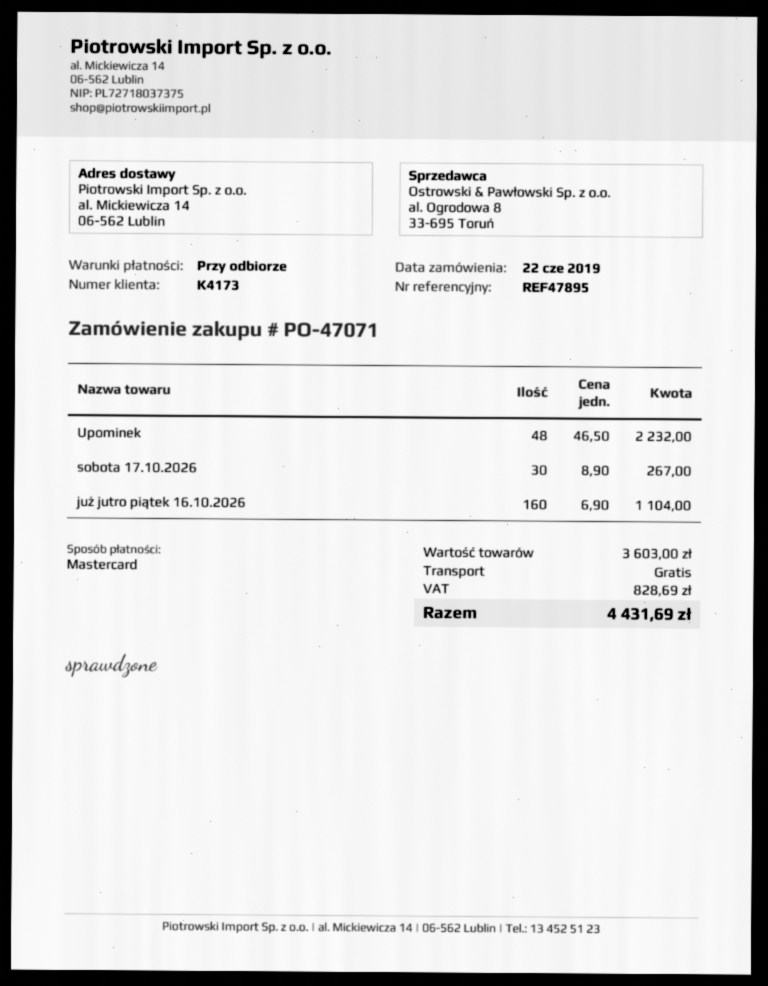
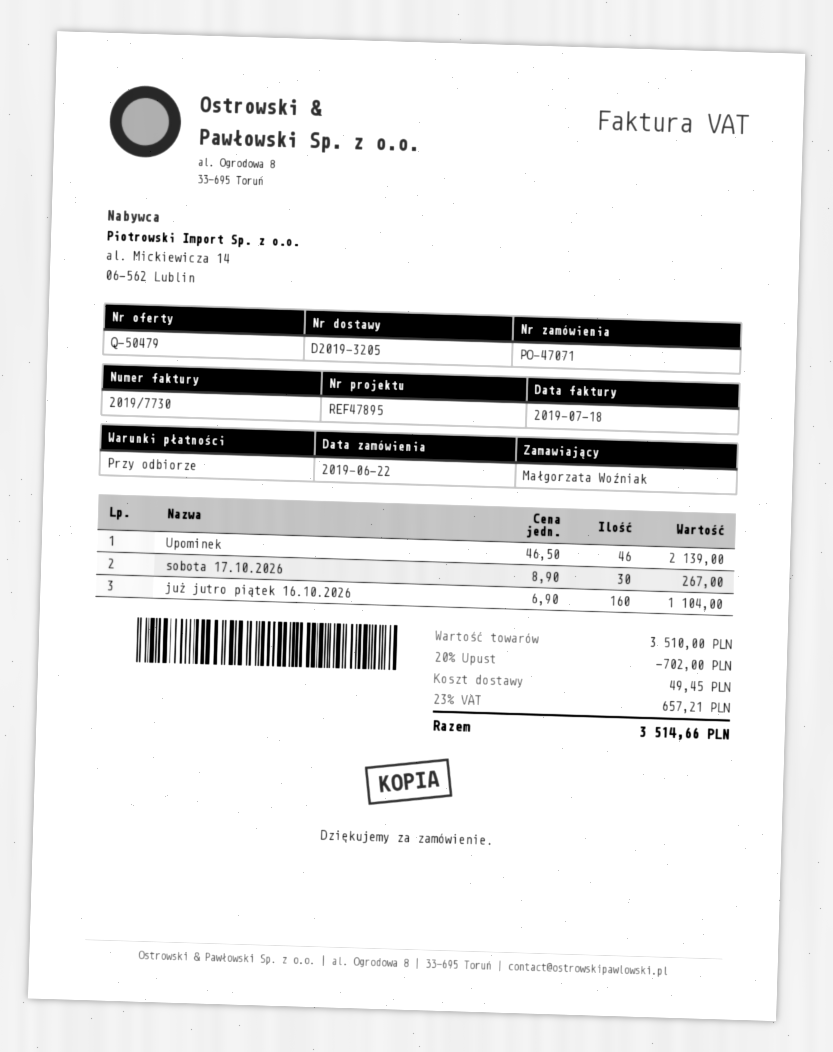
Upominek: 48 x 46.50 = 2232.00 -> 46 x 46.50 = 2139.00
subtotal: 3603.00 -> 3510.00
discount: none -> 20% = 702.00
shipping: 0.00 -> 49.45
tax: 828.69 -> 657.21
total: 4431.69 -> 3514.66

